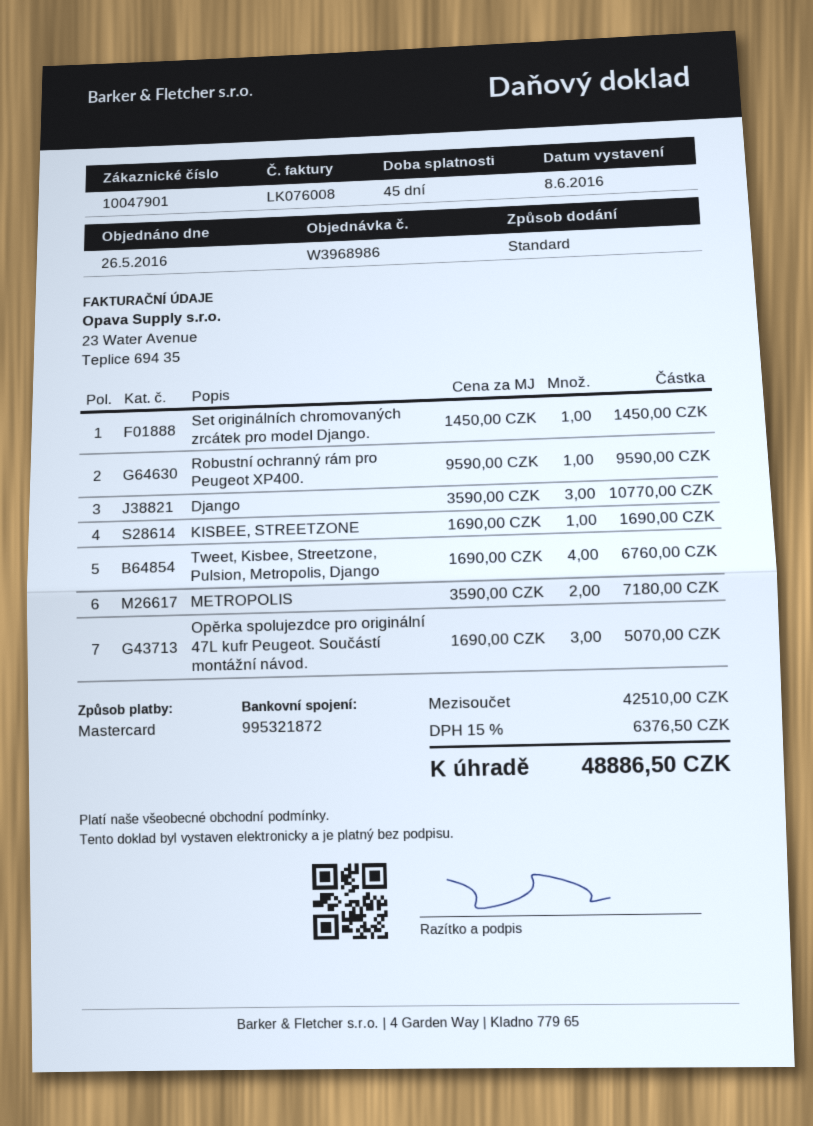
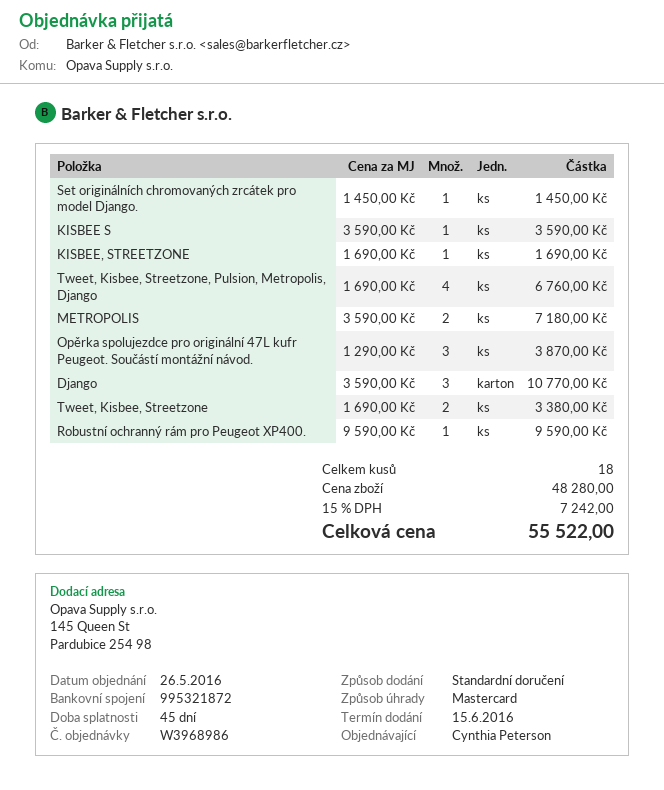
Opěrka spolujezdce pro originální 47L kufr Peugeot. Součástí montážní návod.: 3 x 1690.00 = 5070.00 -> 3 x 1290.00 = 3870.00
KISBEE S: none -> 1 x 3590.00 = 3590.00
Tweet, Kisbee, Streetzone: none -> 2 x 1690.00 = 3380.00
subtotal: 42510.00 -> 48280.00
tax: 15% = 6376.50 -> 15% = 7242.00
total: 48886.50 -> 55522.00

